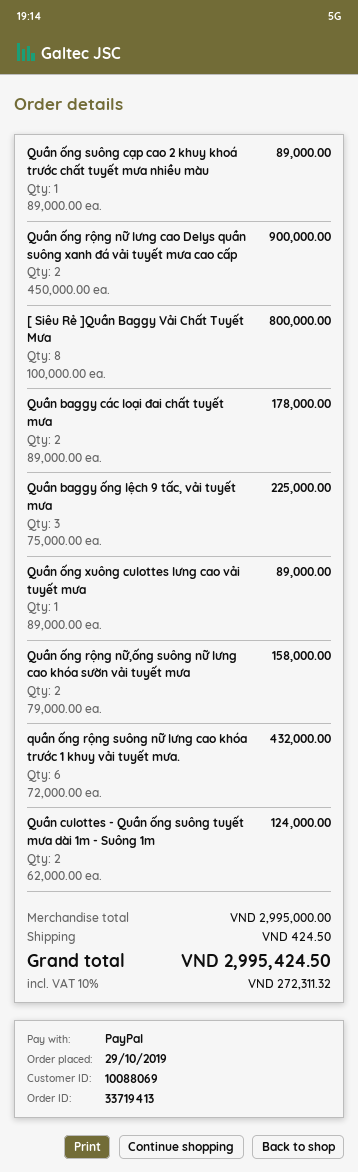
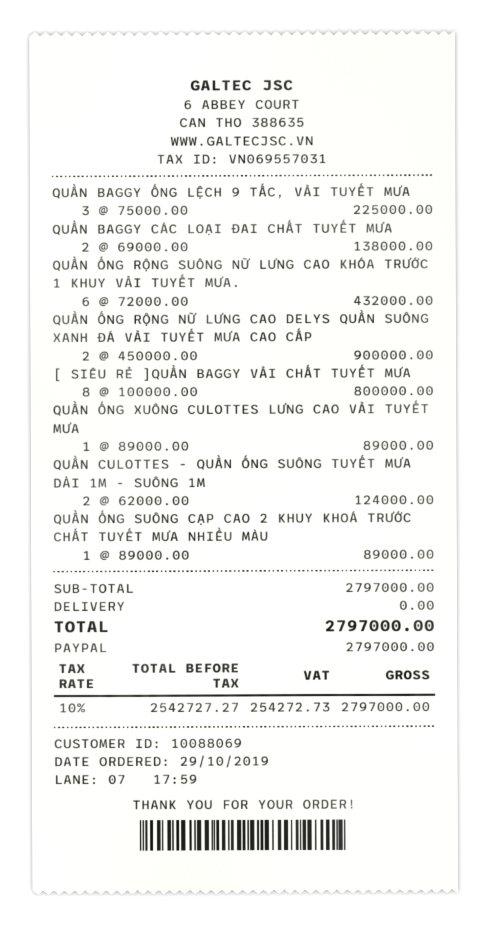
Quần baggy các loại đai chất tuyết mưa: 2 x 89000.00 = 178000.00 -> 2 x 69000.00 = 138000.00
Quần ống rộng nữ,ống suông nữ lưng cao khóa sườn vải tuyết mưa: 2 x 79000.00 = 158000.00 -> none
subtotal: 2995000.00 -> 2797000.00
shipping: 424.50 -> 0.00
tax: 10% = 272311.32 -> 10% = 254272.73
total: 2995424.50 -> 2797000.00

